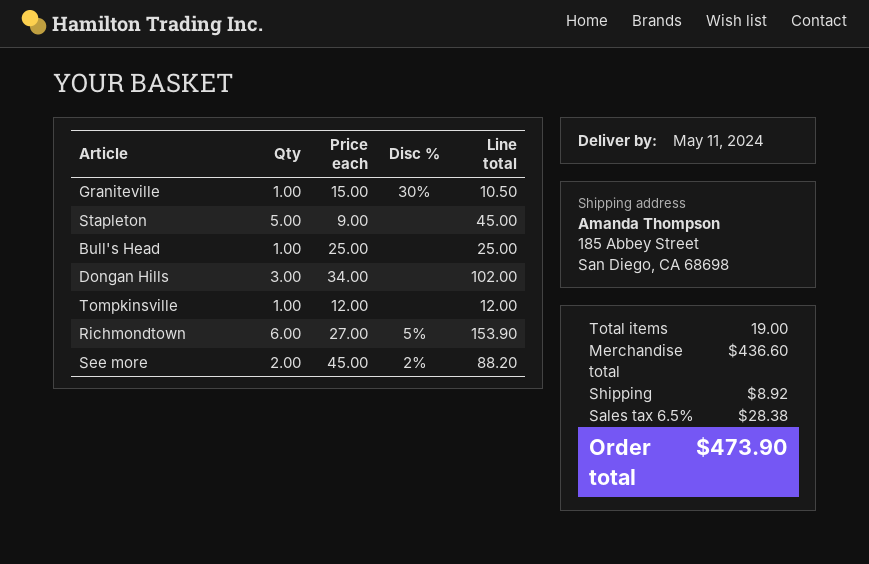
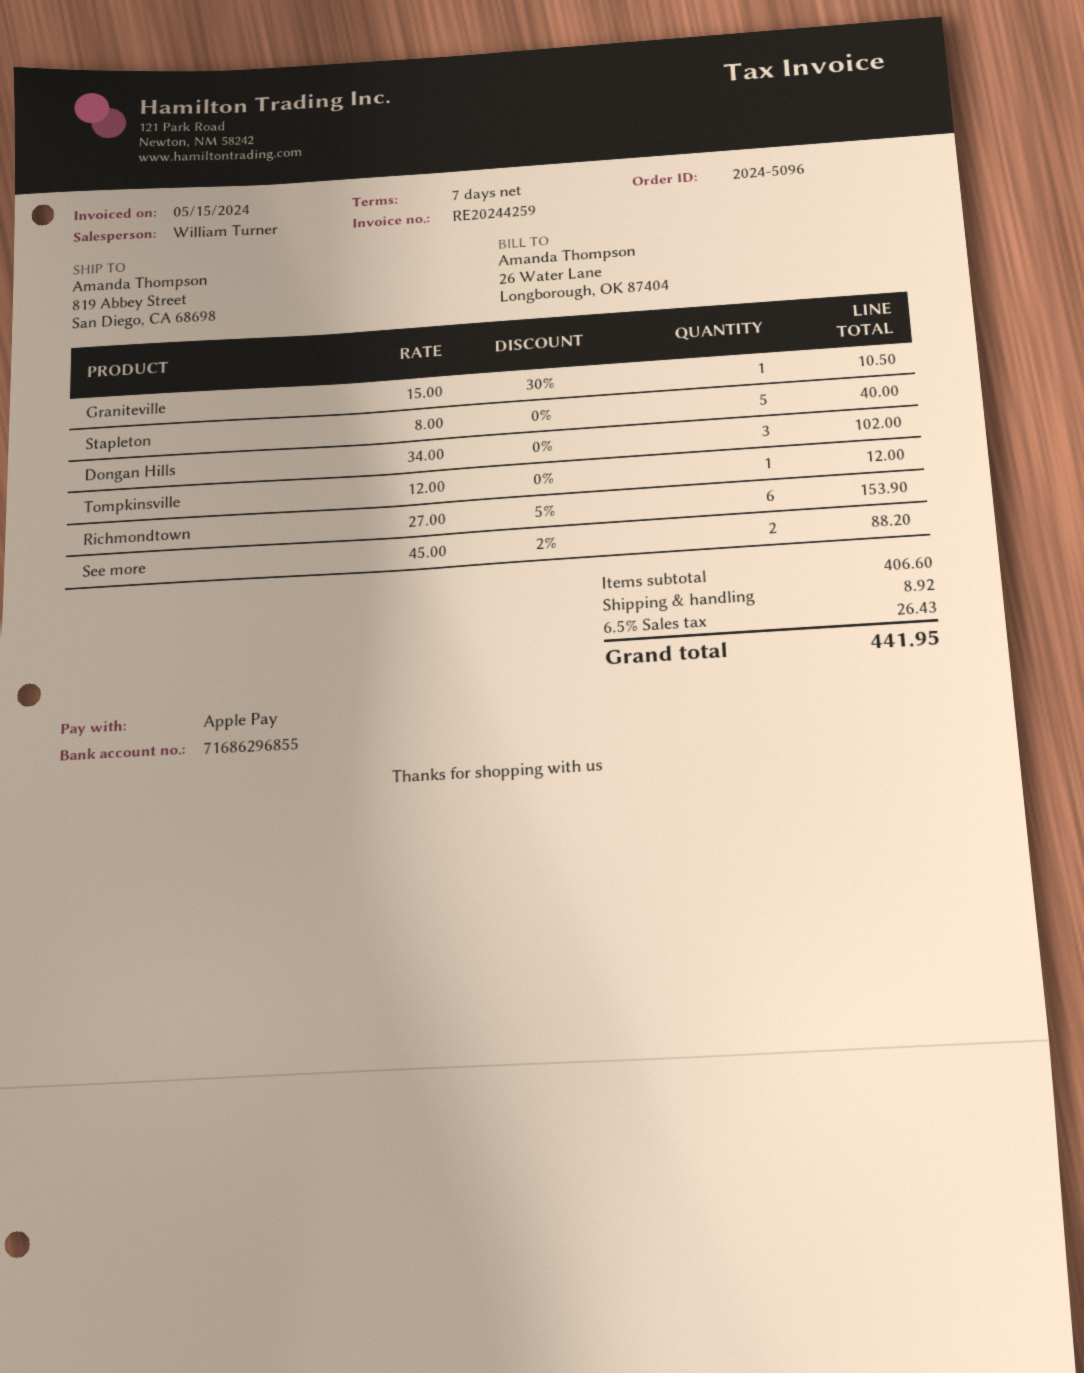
ship to: 185 Abbey Street, San Diego, CA 68698 -> 819 Abbey Street, San Diego, CA 68698
Stapleton: 5 x 9.00 = 45.00 -> 5 x 8.00 = 40.00
Bull's Head: 1 x 25.00 = 25.00 -> none
subtotal: 436.60 -> 406.60
tax: 6.5% = 28.38 -> 6.5% = 26.43
total: 473.90 -> 441.95

